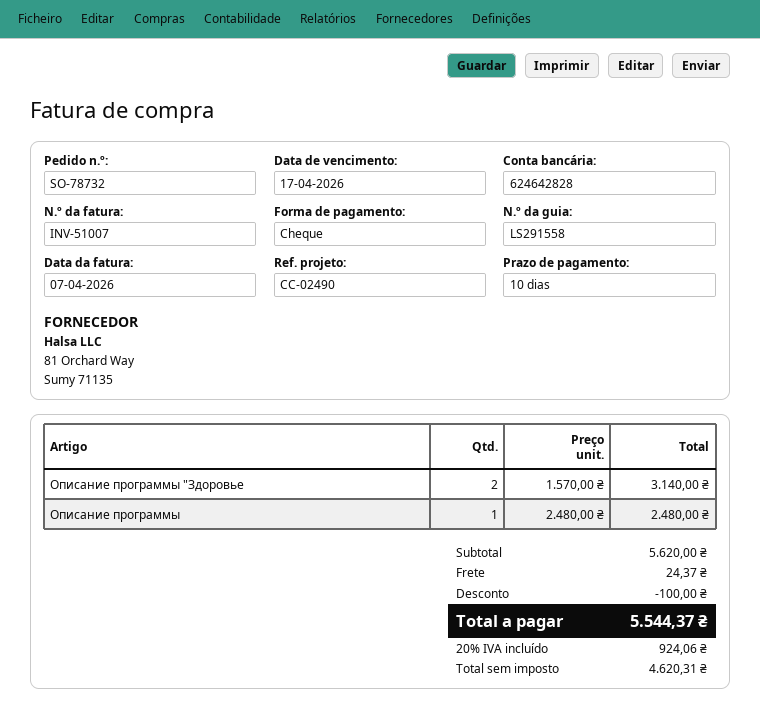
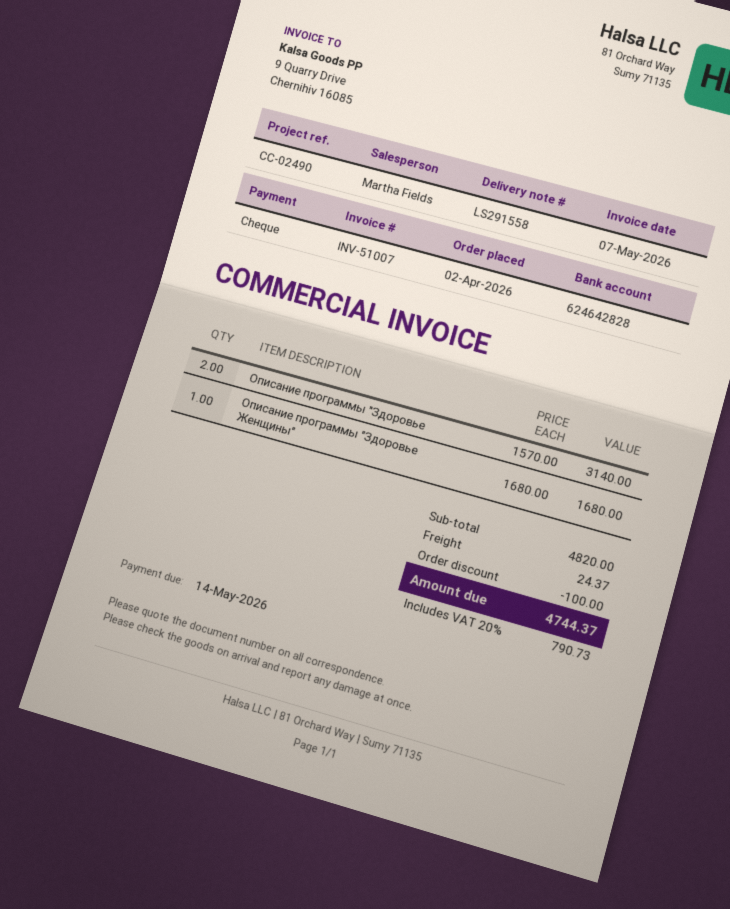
invoice date: 2026-04-07 -> 2026-05-07
due date: 2026-04-17 -> 2026-05-14
Описание программы: 1 x 2480.00 = 2480.00 -> none
Описание программы "Здоровье Женщины": none -> 1 x 1680.00 = 1680.00
subtotal: 5620.00 -> 4820.00
tax: 20% = 924.06 -> 20% = 790.73
total: 5544.37 -> 4744.37

